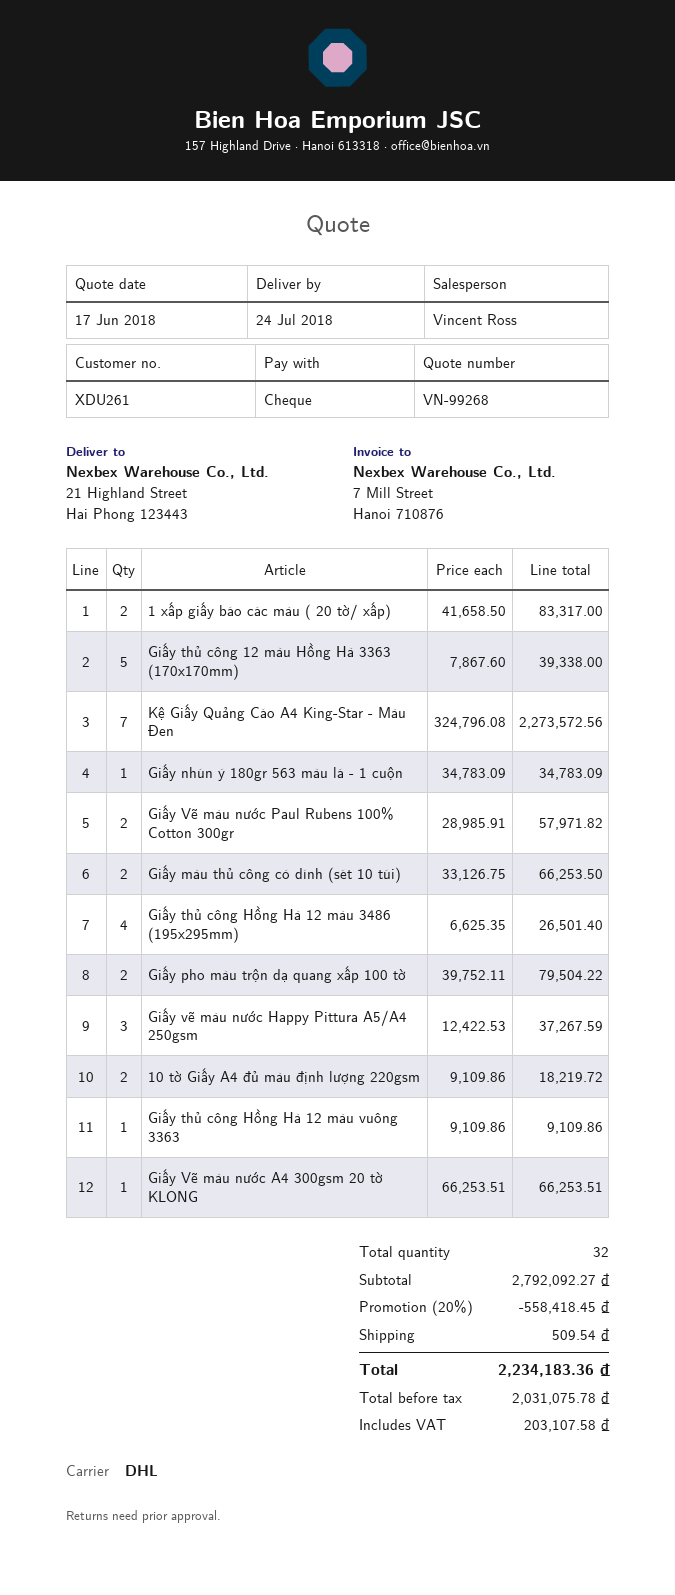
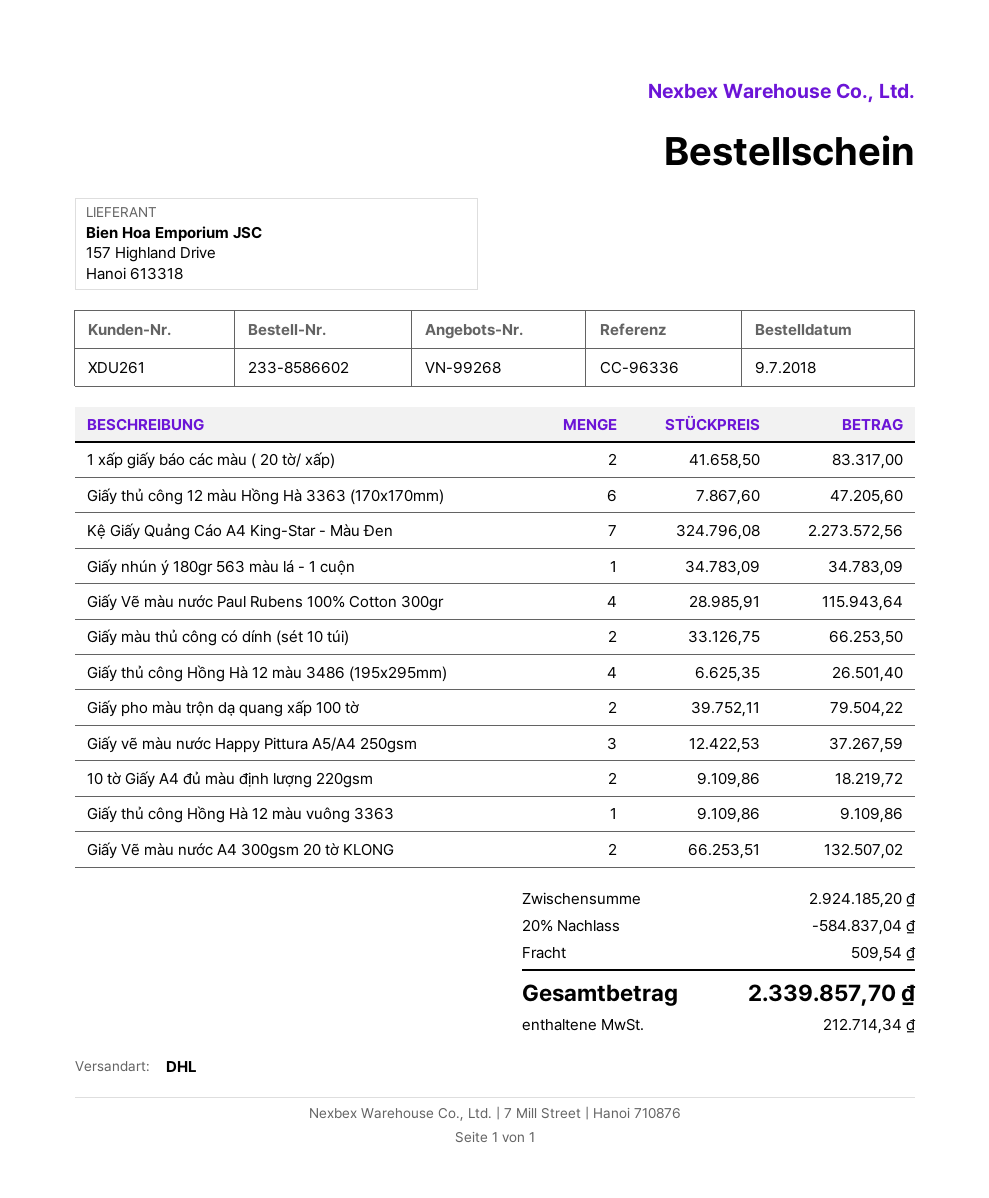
Giấy thủ công 12 màu Hồng Hà 3363 (170x170mm): 5 x 7867.60 = 39338.00 -> 6 x 7867.60 = 47205.60
Giấy Vẽ màu nước Paul Rubens 100% Cotton 300gr: 2 x 28985.91 = 57971.82 -> 4 x 28985.91 = 115943.64
Giấy Vẽ màu nước A4 300gsm 20 tờ KLONG: 1 x 66253.51 = 66253.51 -> 2 x 66253.51 = 132507.02
subtotal: 2792092.27 -> 2924185.20
discount: 20% = 558418.45 -> 20% = 584837.04
tax: 203107.58 -> 212714.34
total: 2234183.36 -> 2339857.70

